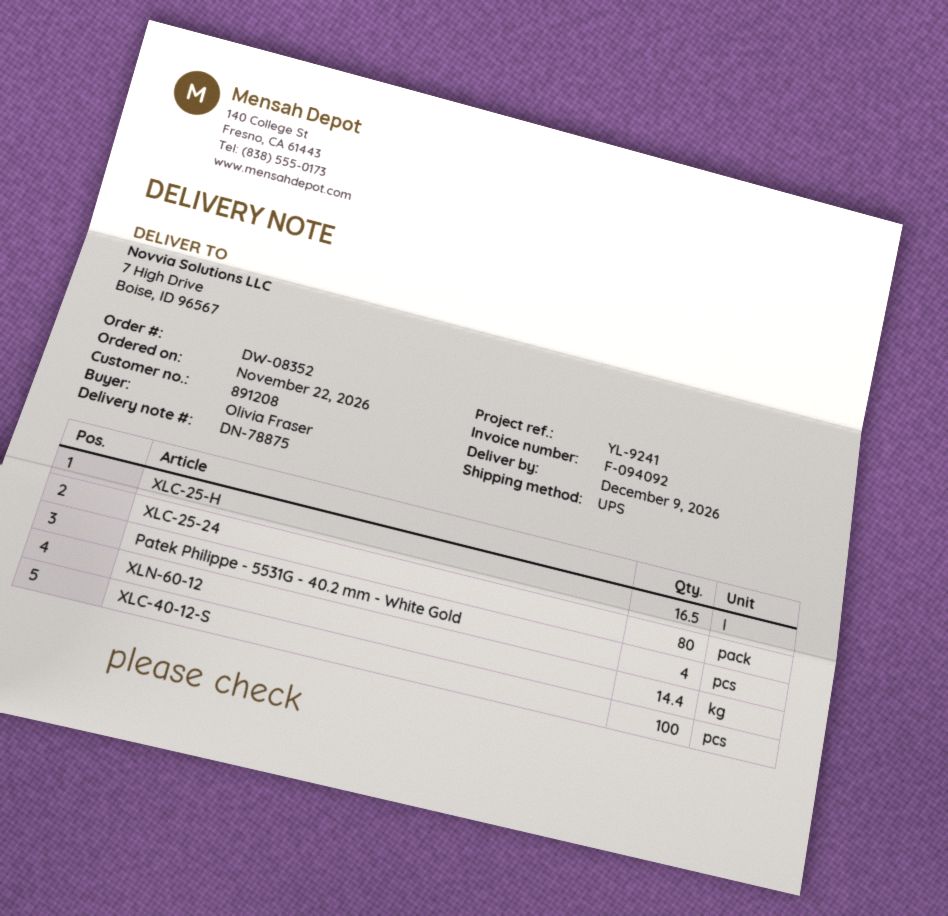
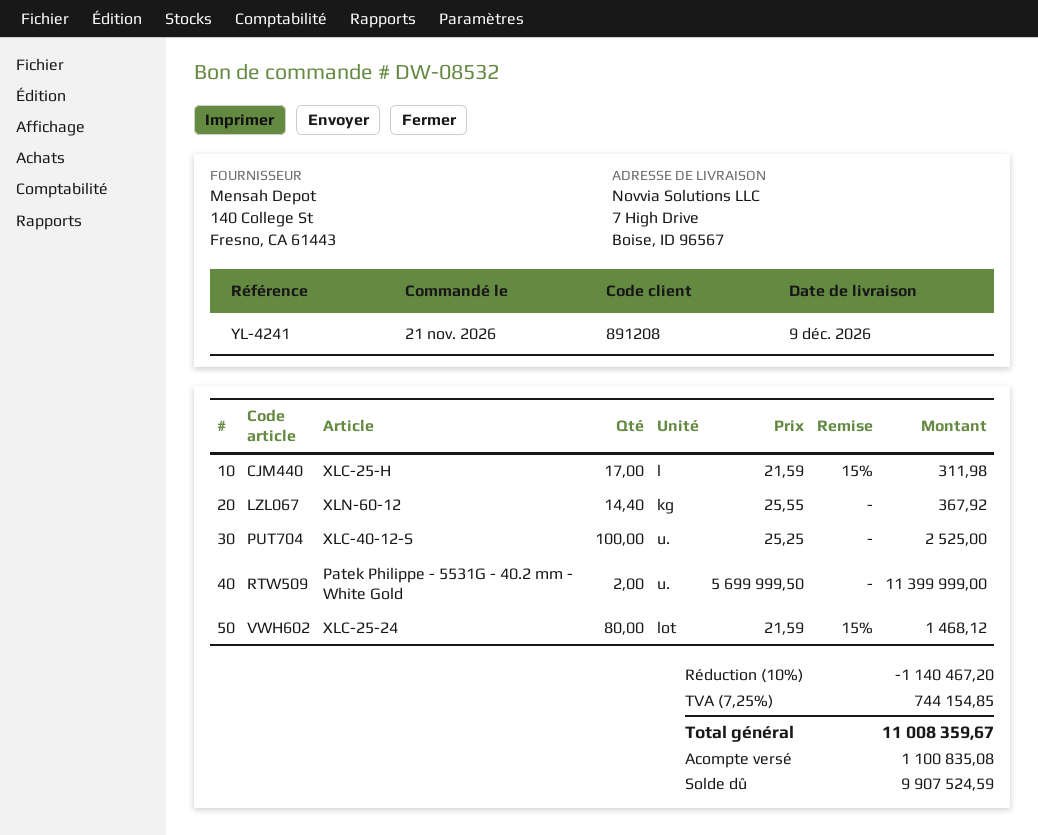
order number: DW-08352 -> DW-08532
order date: 2026-11-22 -> 2026-11-21
reference: YL-9241 -> YL-4241
XLC-25-H: 16.5 -> 17
Patek Philippe - 5531G - 40.2 mm - White Gold: 4 -> 2

